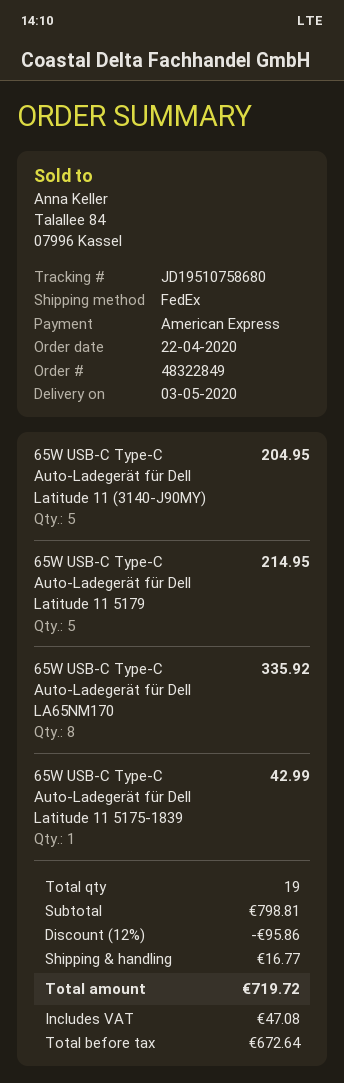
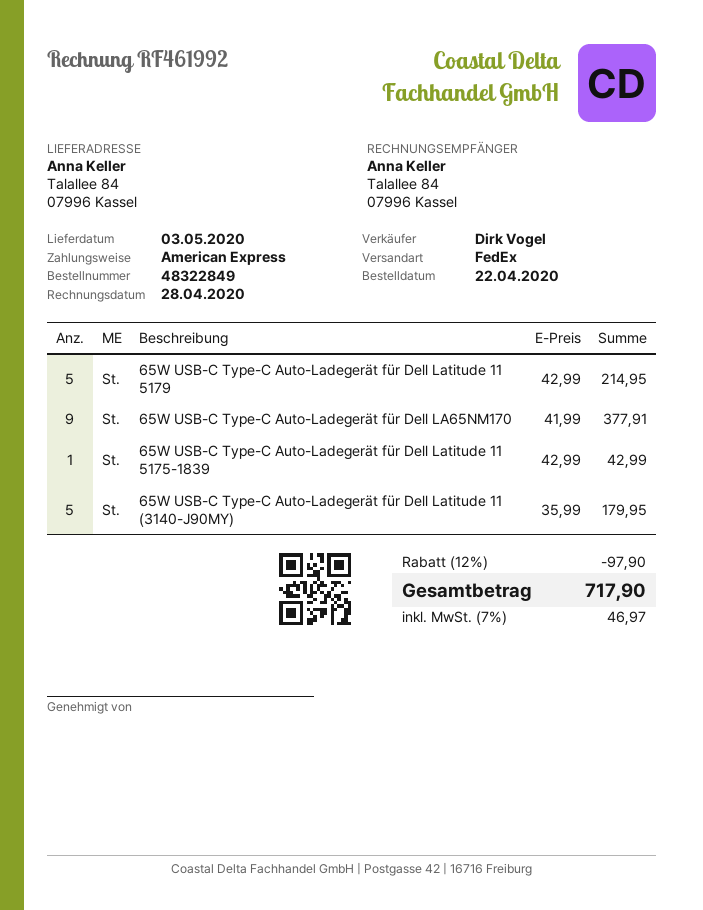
65W USB-C Type-C Auto-Ladegerät für Dell Latitude 11 (3140-J90MY): 5 for 204.95 -> 5 for 179.95
65W USB-C Type-C Auto-Ladegerät für Dell LA65NM170: 8 for 335.92 -> 9 for 377.91
discount: 12% = 95.86 -> 12% = 97.90
shipping: 16.77 -> none
tax: 47.08 -> 46.97
total: 719.72 -> 717.90

